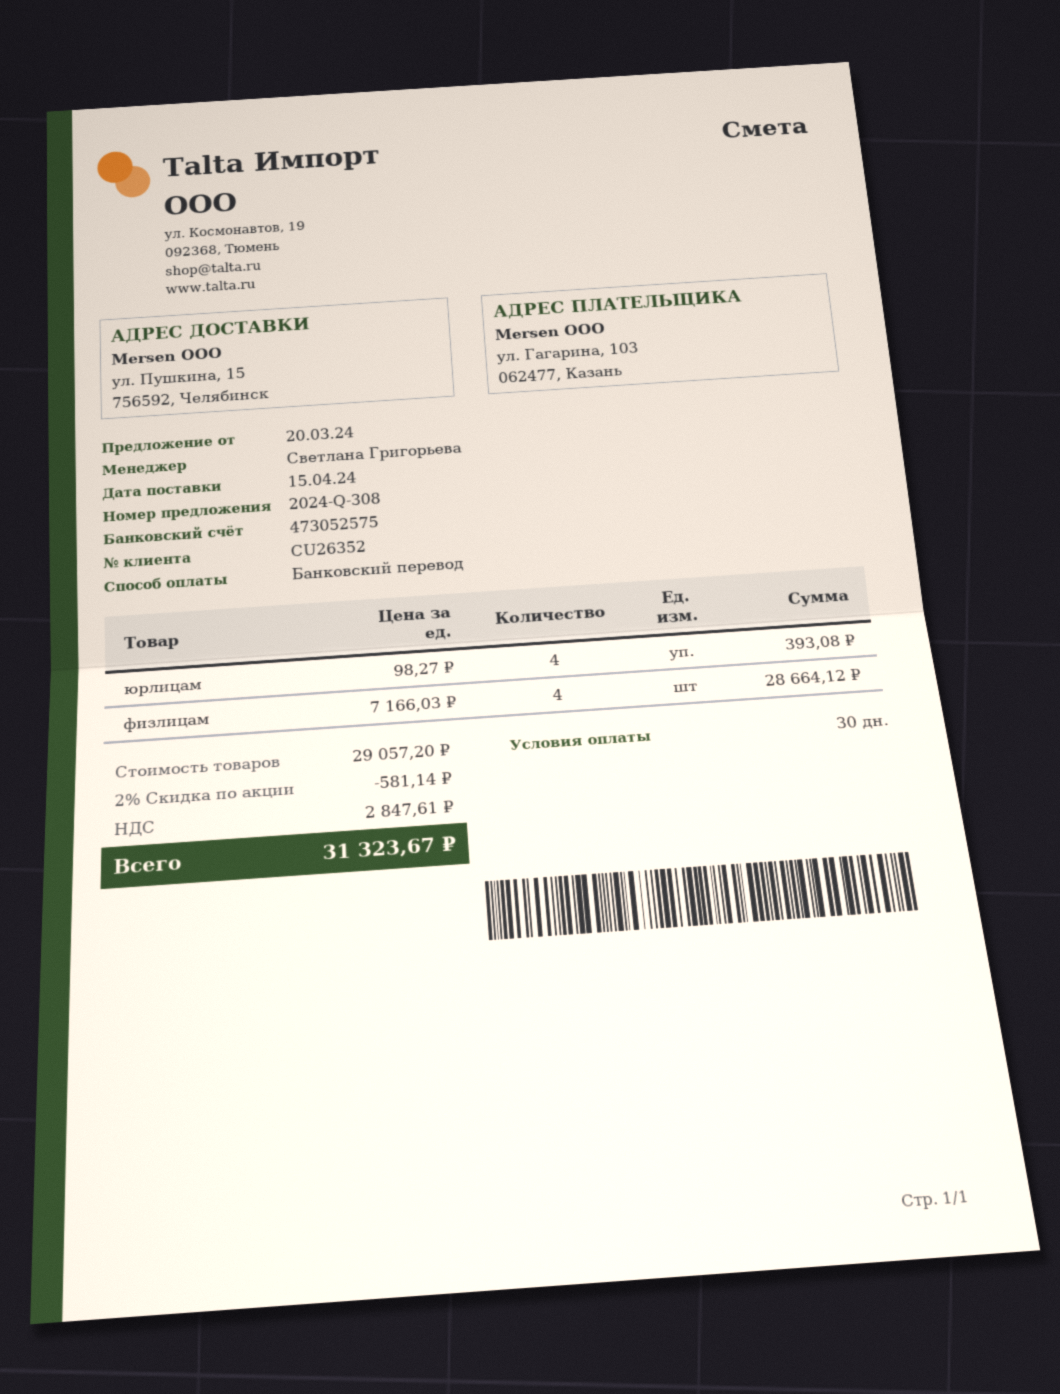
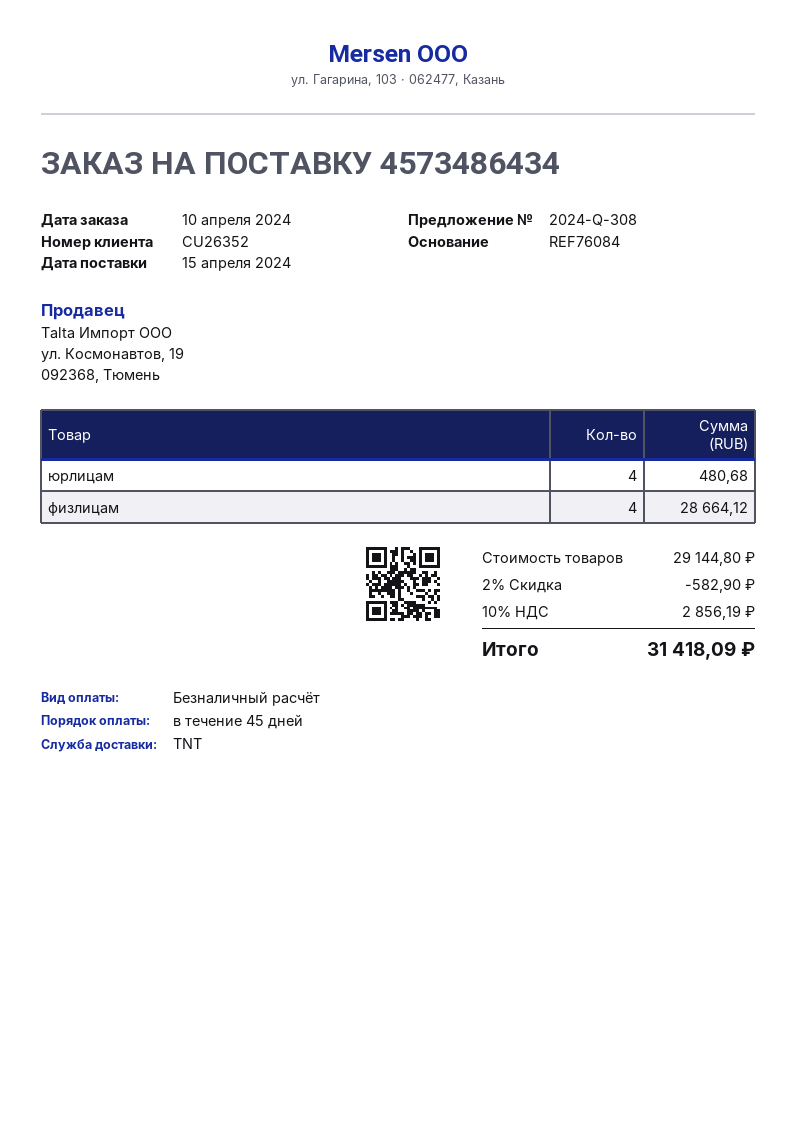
payment terms: 30 days -> 45 days
юрлицам: 4 for 393.08 -> 4 for 480.68
subtotal: 29057.20 -> 29144.80
discount: 2% = 581.14 -> 2% = 582.90
tax: 2847.61 -> 2856.19
total: 31323.67 -> 31418.09

